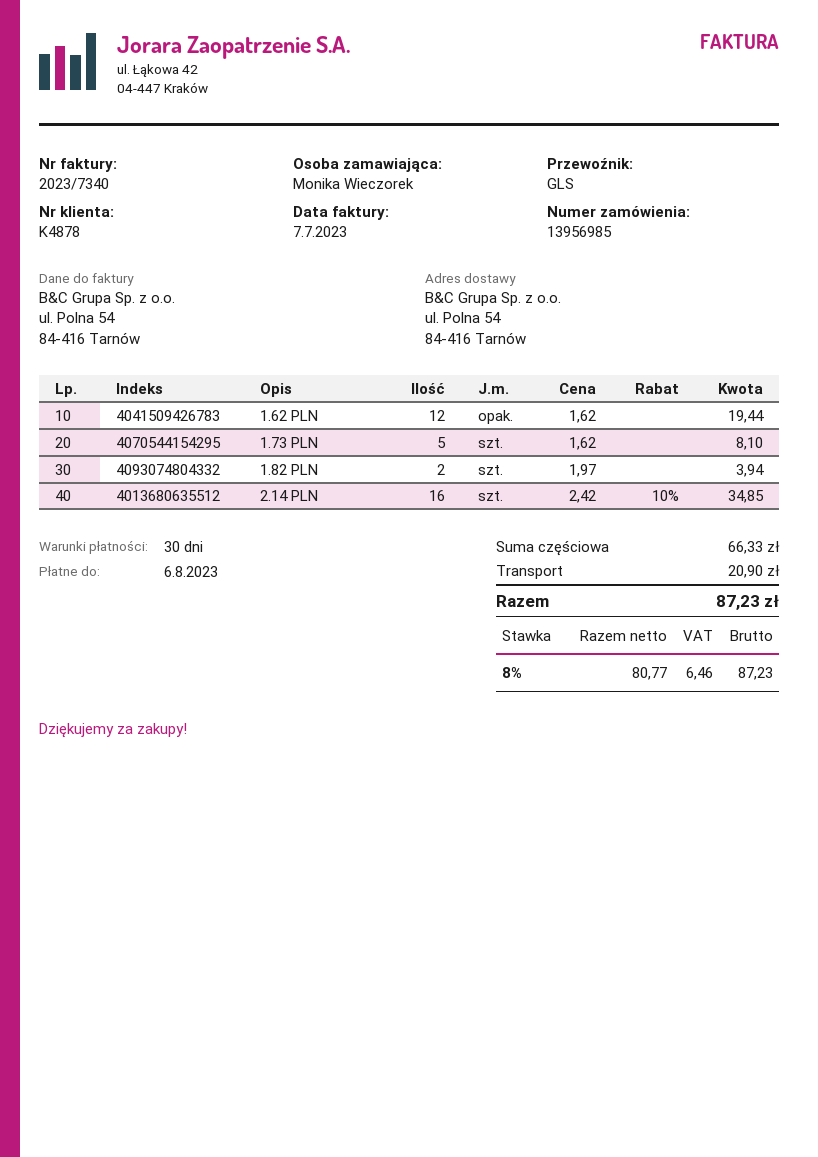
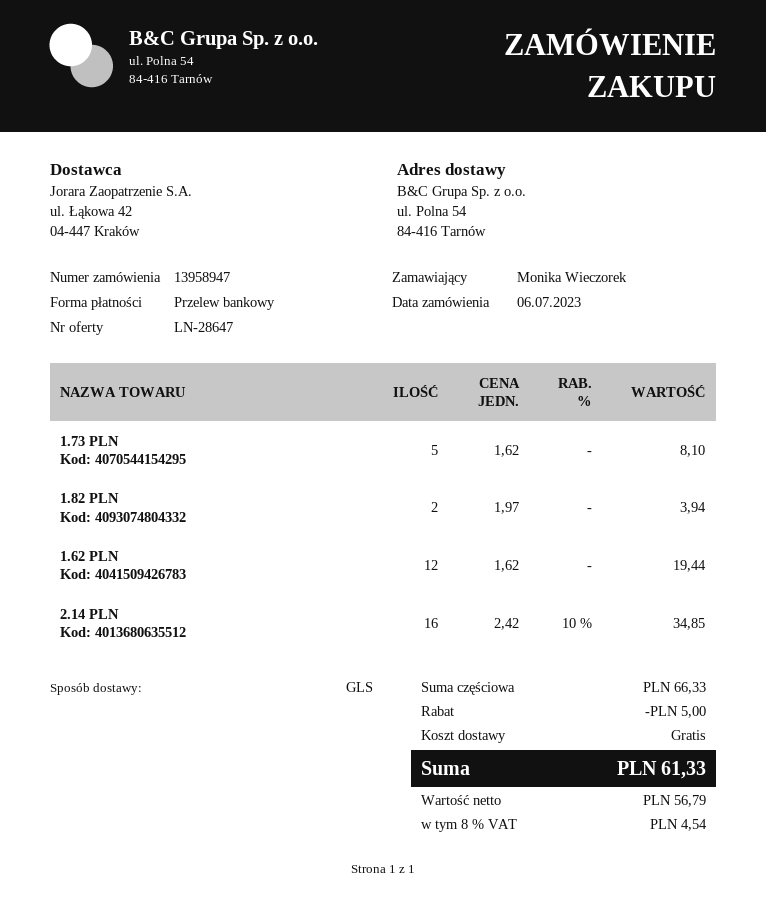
order number: 13956985 -> 13958947
discount: none -> 5.00
shipping: 20.90 -> 0.00
net: 80.77 -> 56.79
tax: 8% = 6.46 -> 8% = 4.54
total: 87.23 -> 61.33

